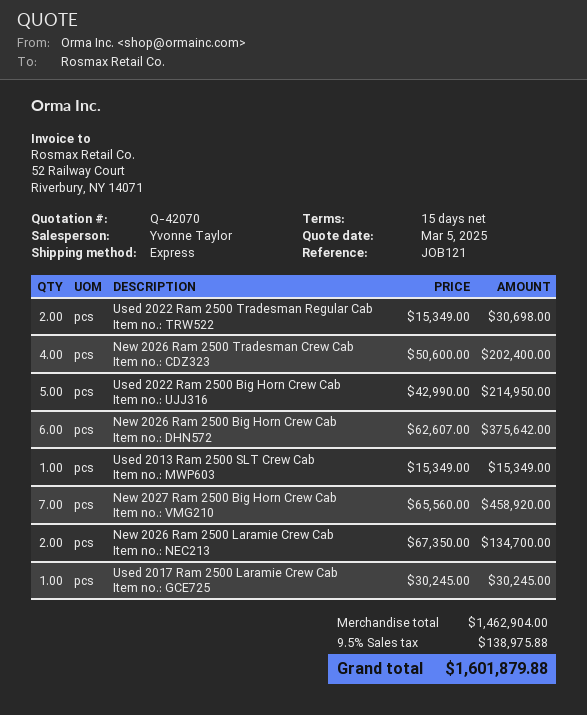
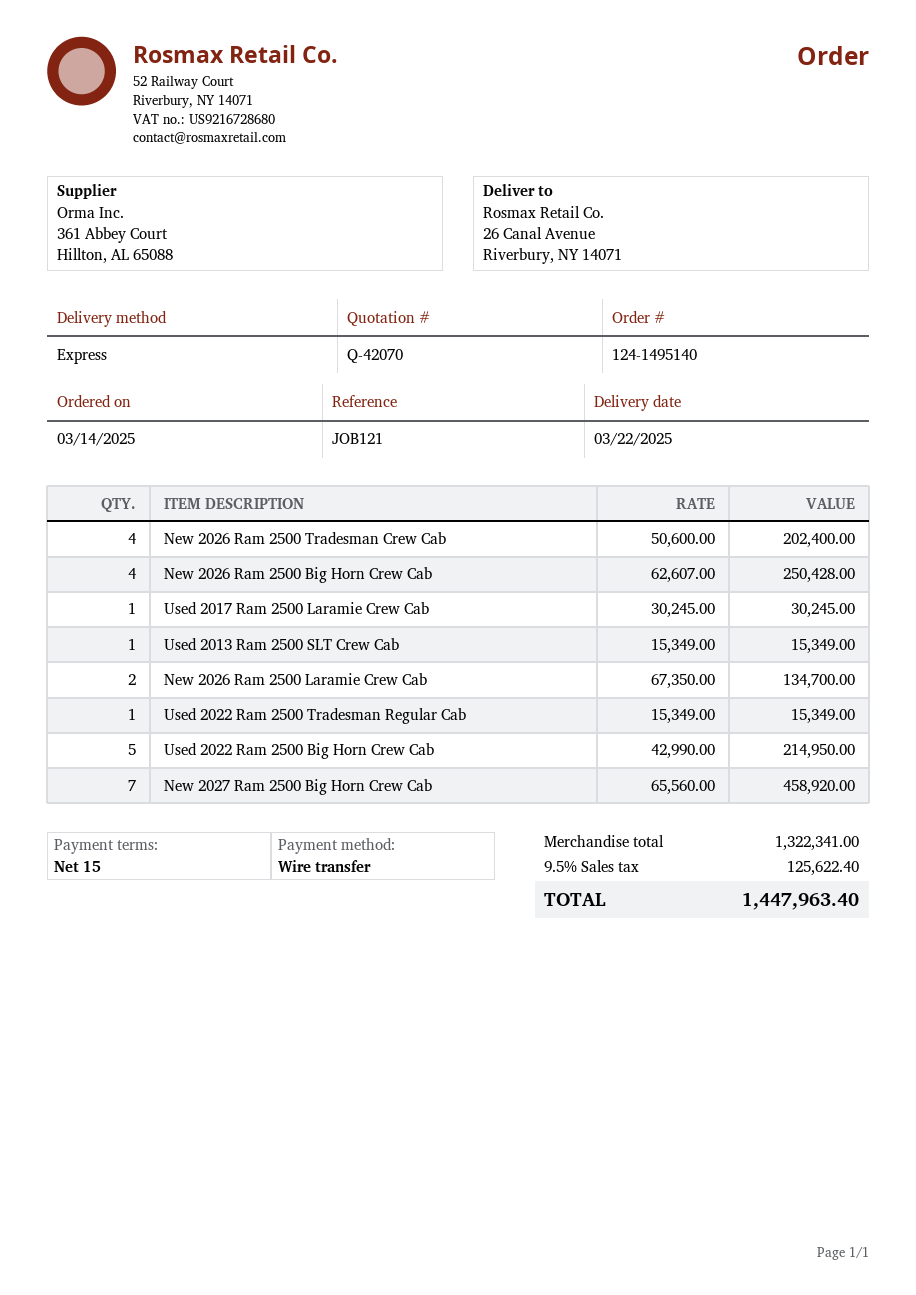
Used 2022 Ram 2500 Tradesman Regular Cab: 2 x 15349.00 = 30698.00 -> 1 x 15349.00 = 15349.00
New 2026 Ram 2500 Big Horn Crew Cab: 6 x 62607.00 = 375642.00 -> 4 x 62607.00 = 250428.00
subtotal: 1462904.00 -> 1322341.00
tax: 9.5% = 138975.88 -> 9.5% = 125622.40
total: 1601879.88 -> 1447963.40

